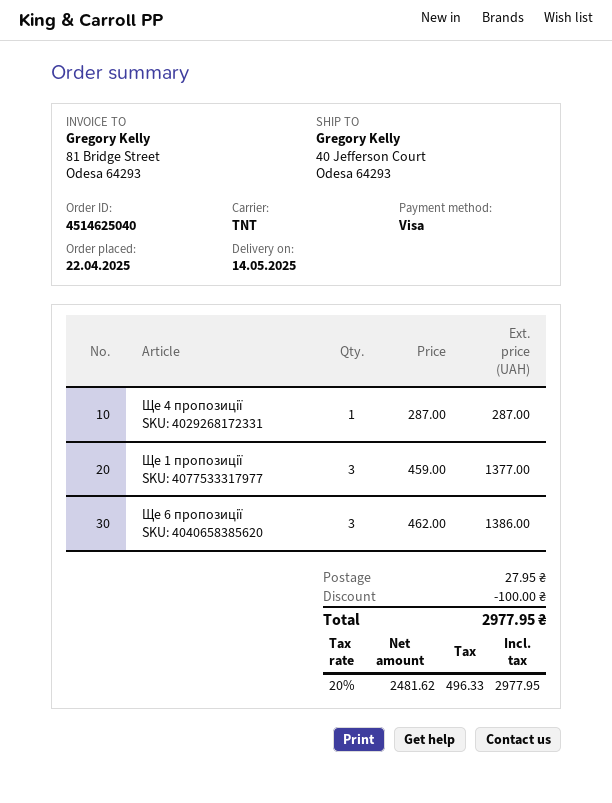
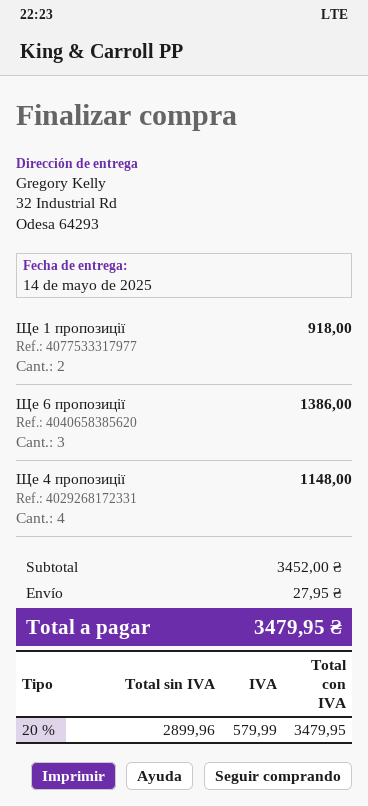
ship to: 40 Jefferson Court, Odesa 64293 -> 32 Industrial Rd, Odesa 64293
Ще 4 пропозиції: 1 for 287.00 -> 4 for 1148.00
Ще 1 пропозиції: 3 for 1377.00 -> 2 for 918.00
discount: 100.00 -> none
net: 2481.62 -> 2899.96
tax: 20% = 496.33 -> 20% = 579.99
total: 2977.95 -> 3479.95

